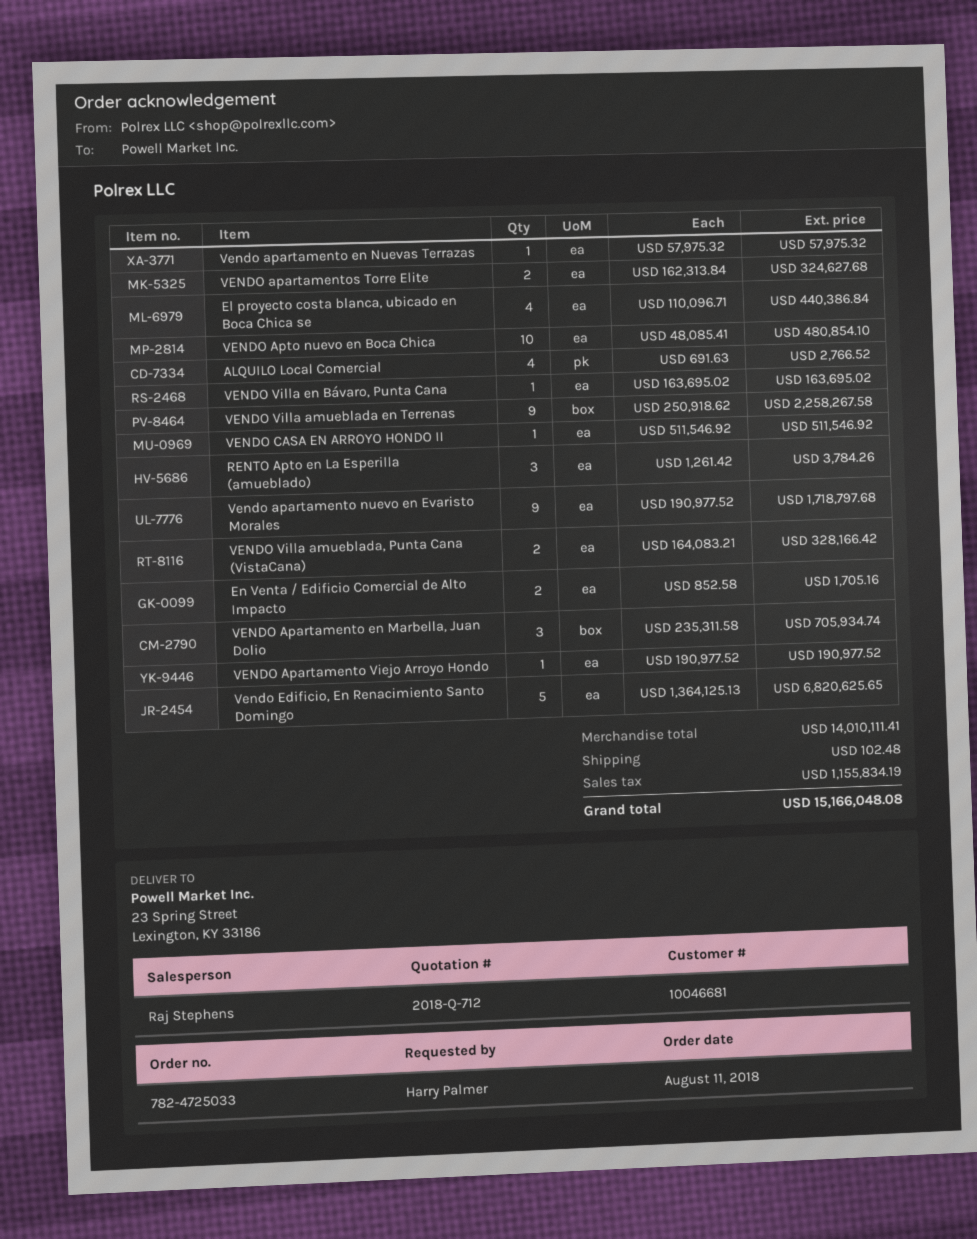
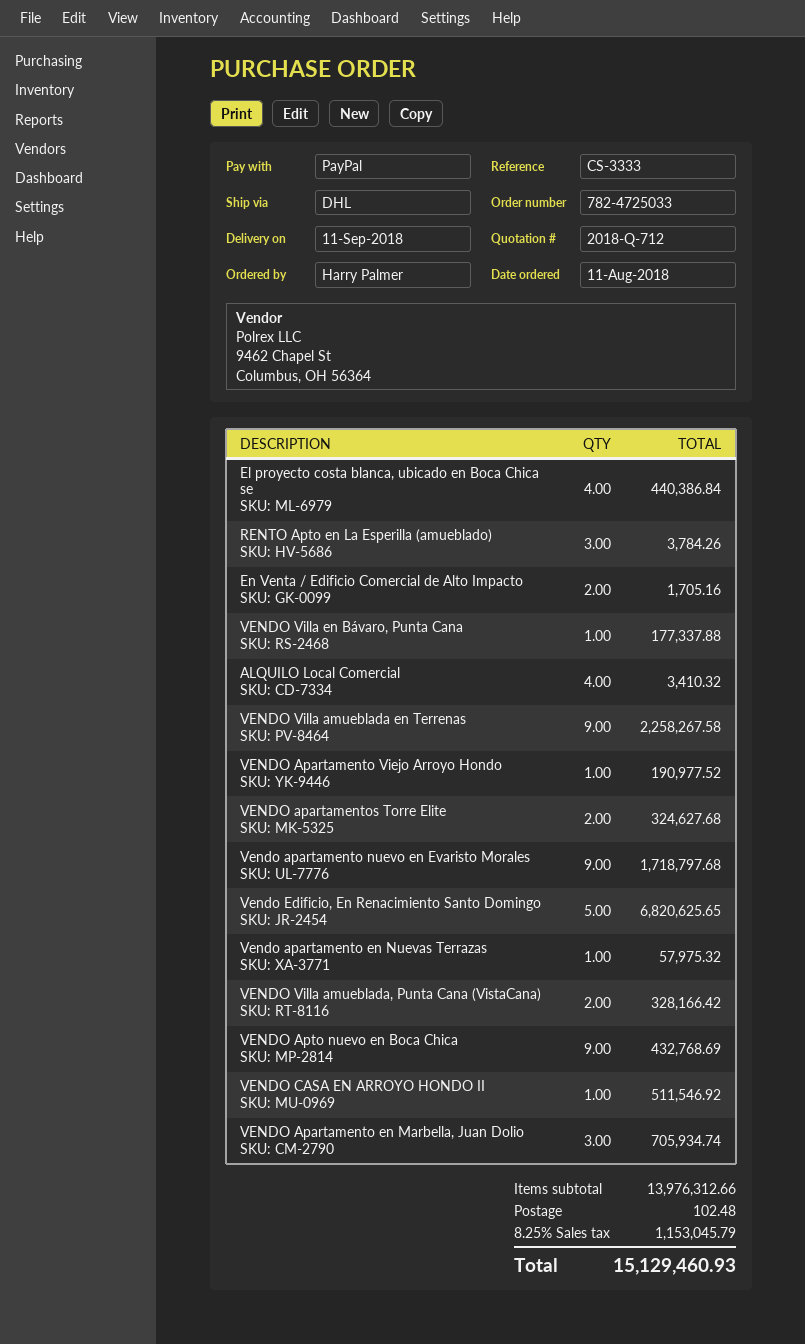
VENDO Apto nuevo en Boca Chica: 10 for 480854.10 -> 9 for 432768.69
ALQUILO Local Comercial: 4 for 2766.52 -> 4 for 3410.32
VENDO Villa en Bávaro, Punta Cana: 1 for 163695.02 -> 1 for 177337.88
subtotal: 14010111.41 -> 13976312.66
tax: 1155834.19 -> 1153045.79
total: 15166048.08 -> 15129460.93

